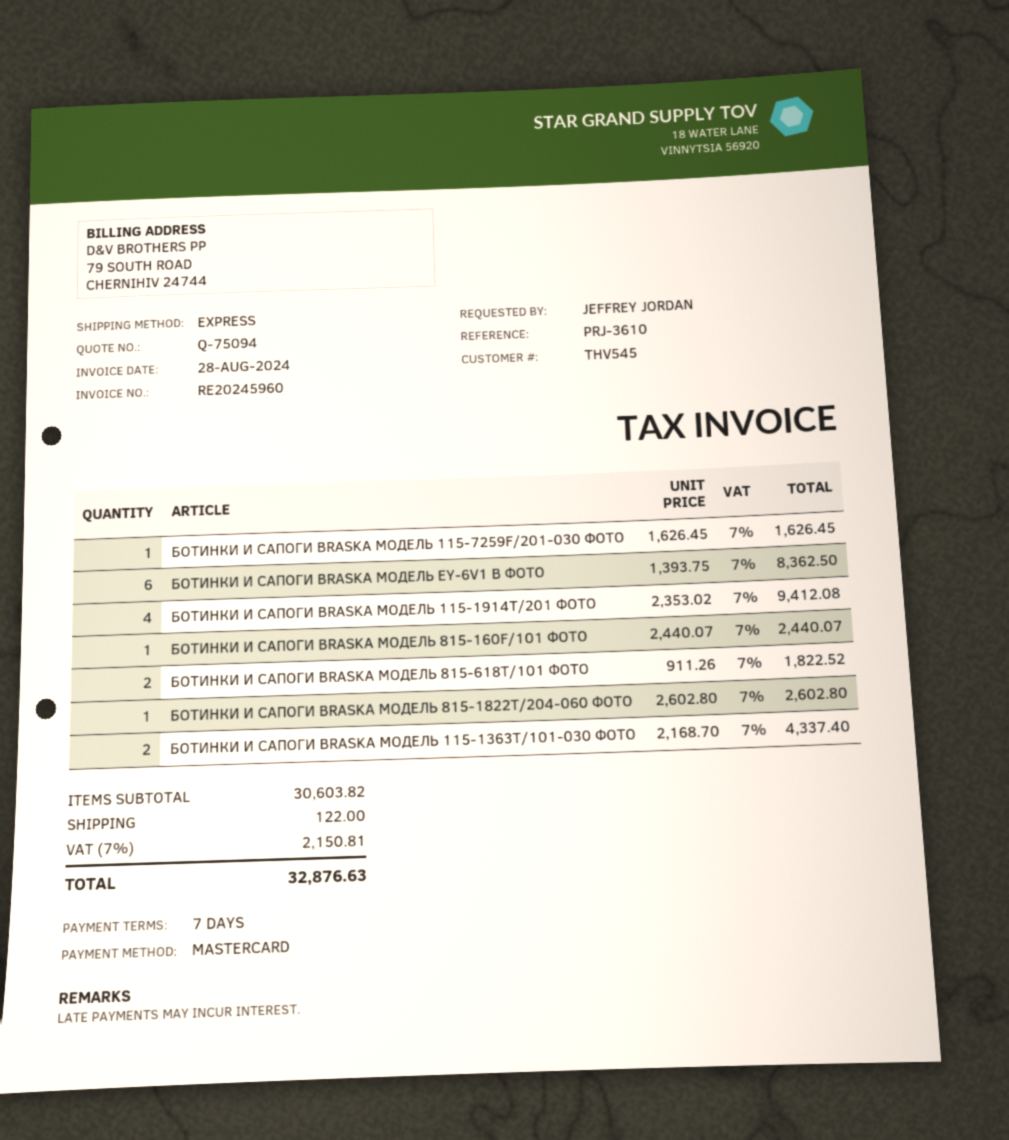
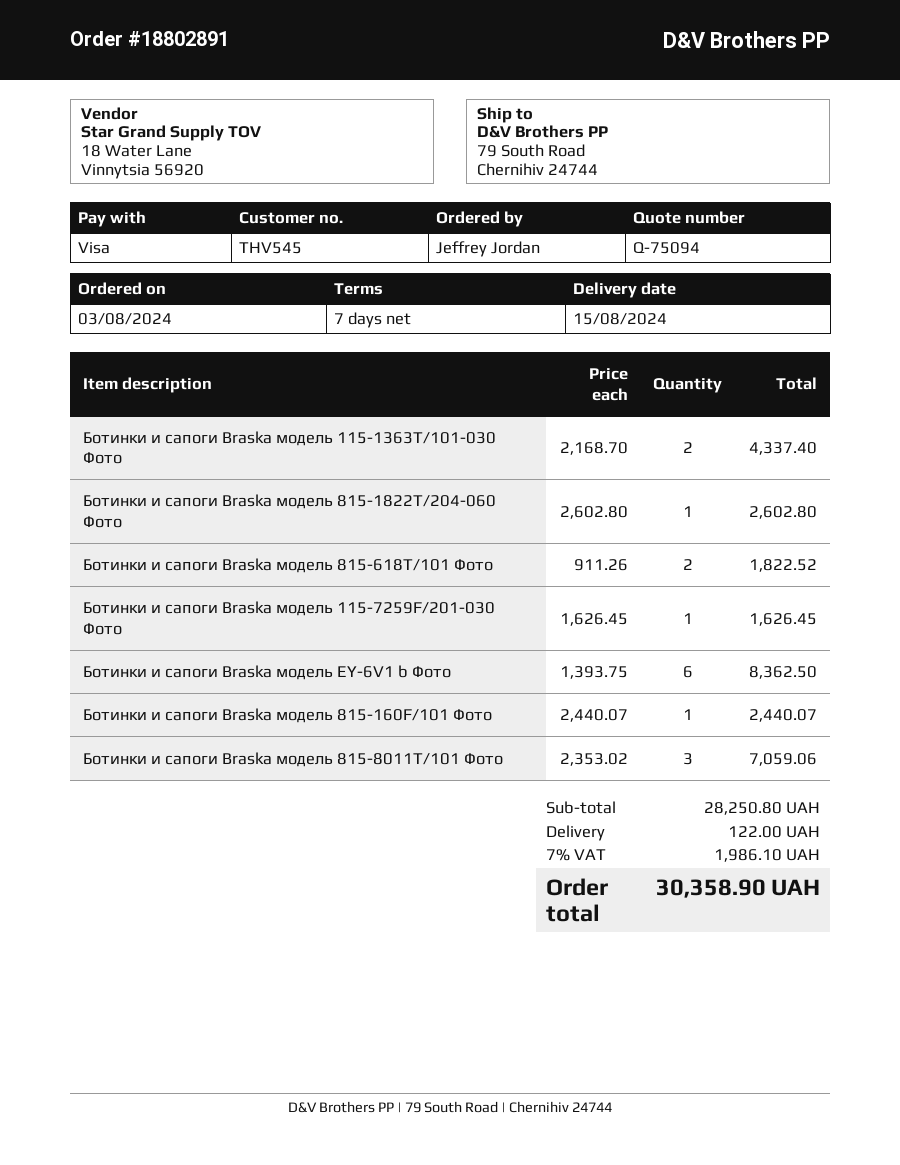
payment method: Mastercard -> Visa
БОТИНКИ И САПОГИ BRASKA МОДЕЛЬ 115-1914T/201 ФОТО: 4 x 2353.02 = 9412.08 -> none
Ботинки и сапоги Braska модель 815-8011T/101 Фото: none -> 3 x 2353.02 = 7059.06
subtotal: 30603.82 -> 28250.80
tax: 7% = 2150.81 -> 7% = 1986.10
total: 32876.63 -> 30358.90

